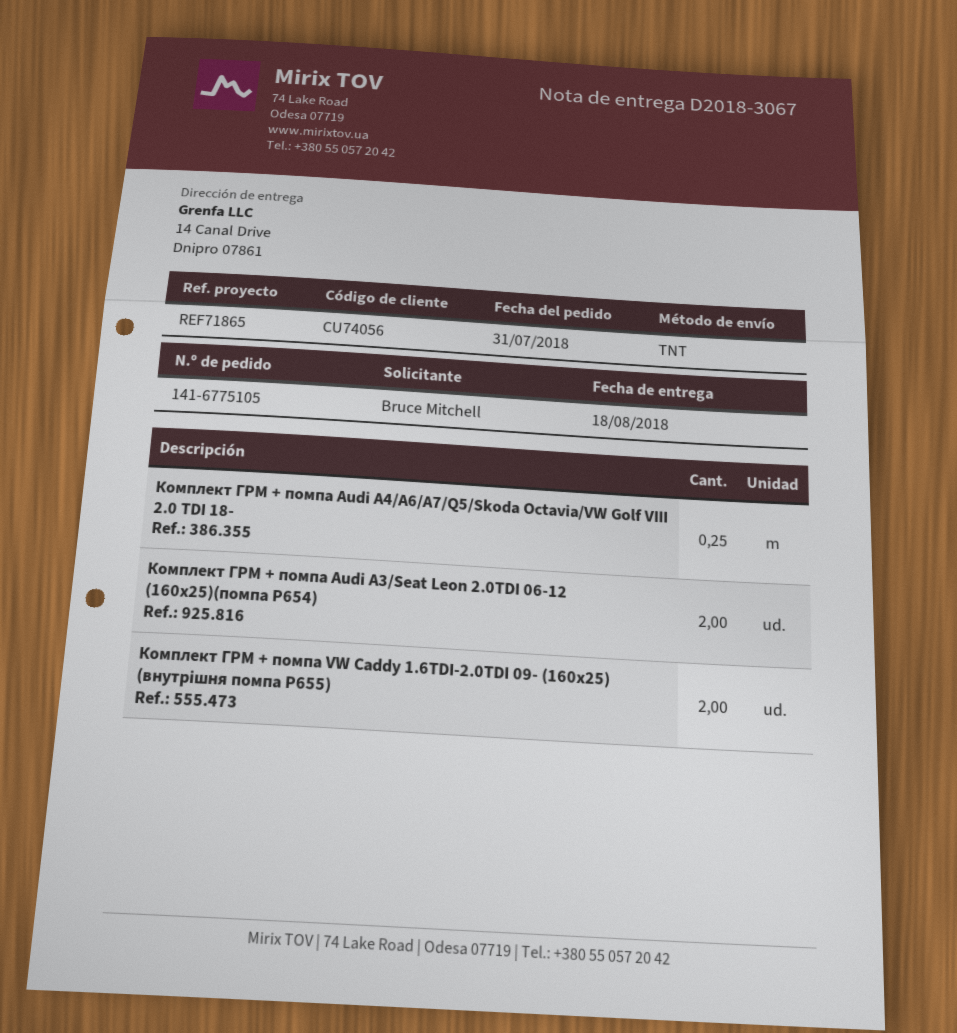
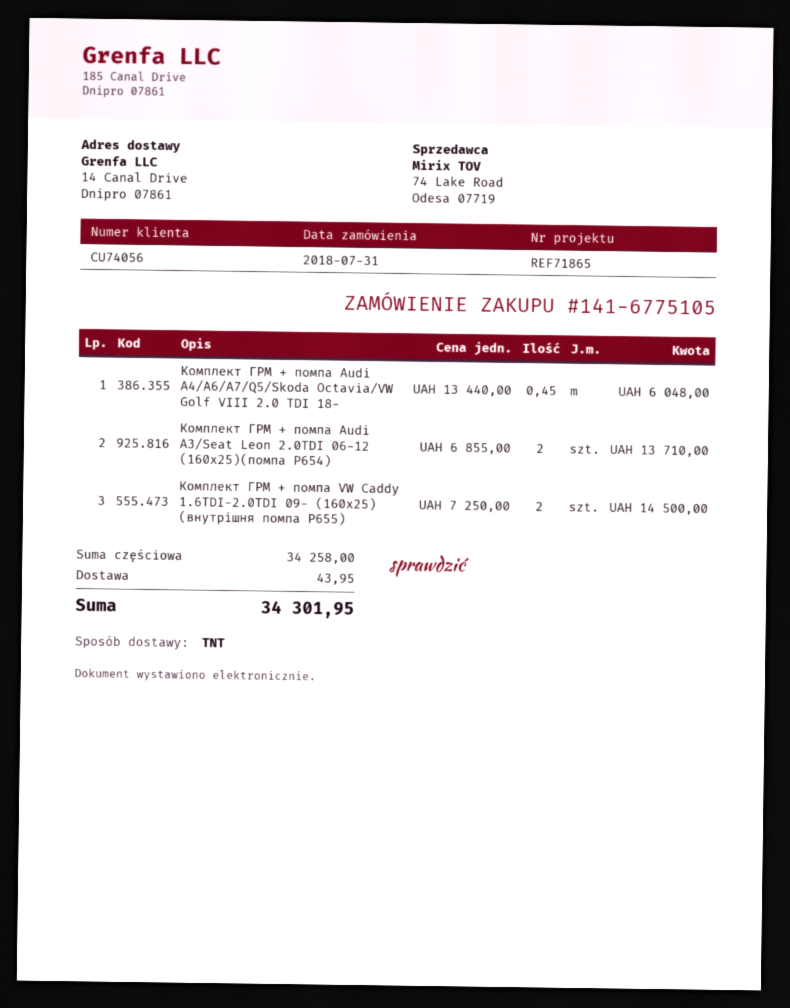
Комплект ГРМ + помпа Audi A4/A6/A7/Q5/Skoda Octavia/VW Golf VIII 2.0 TDI 18-: 0.25 -> 0.45

